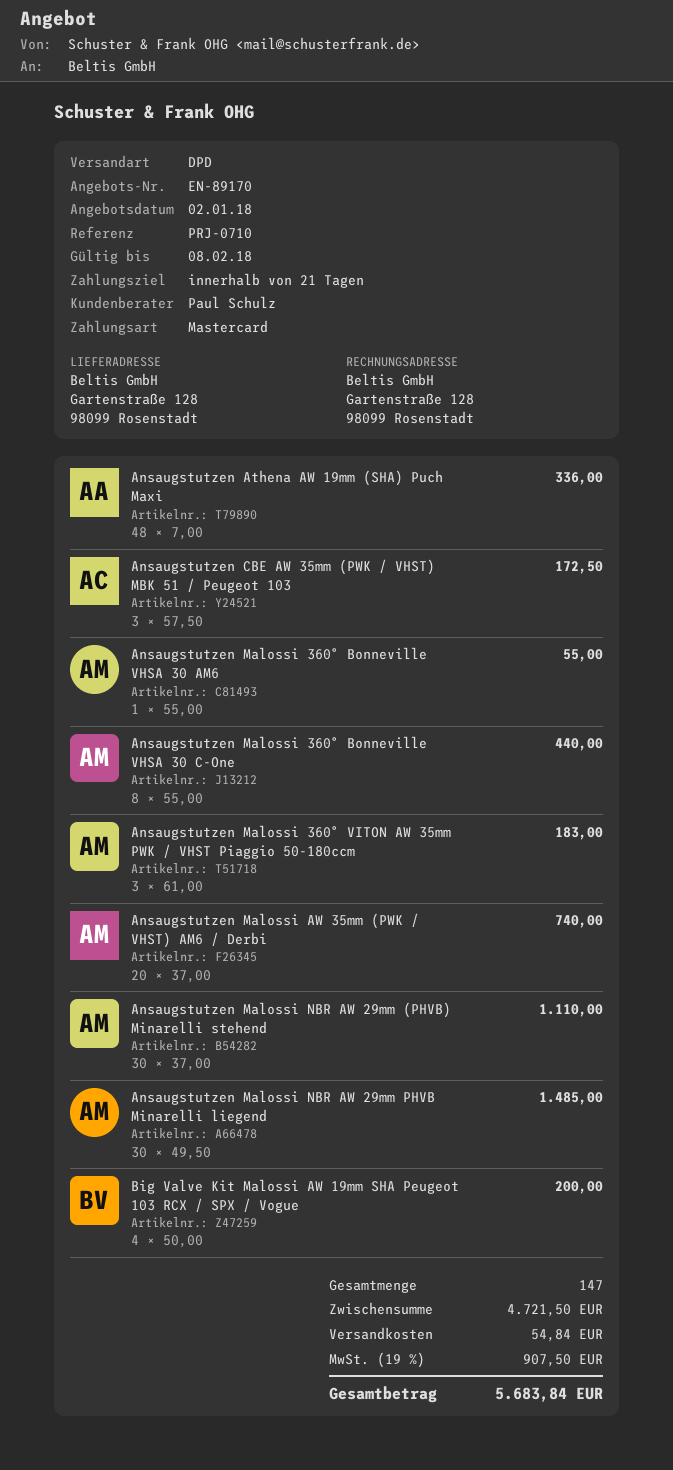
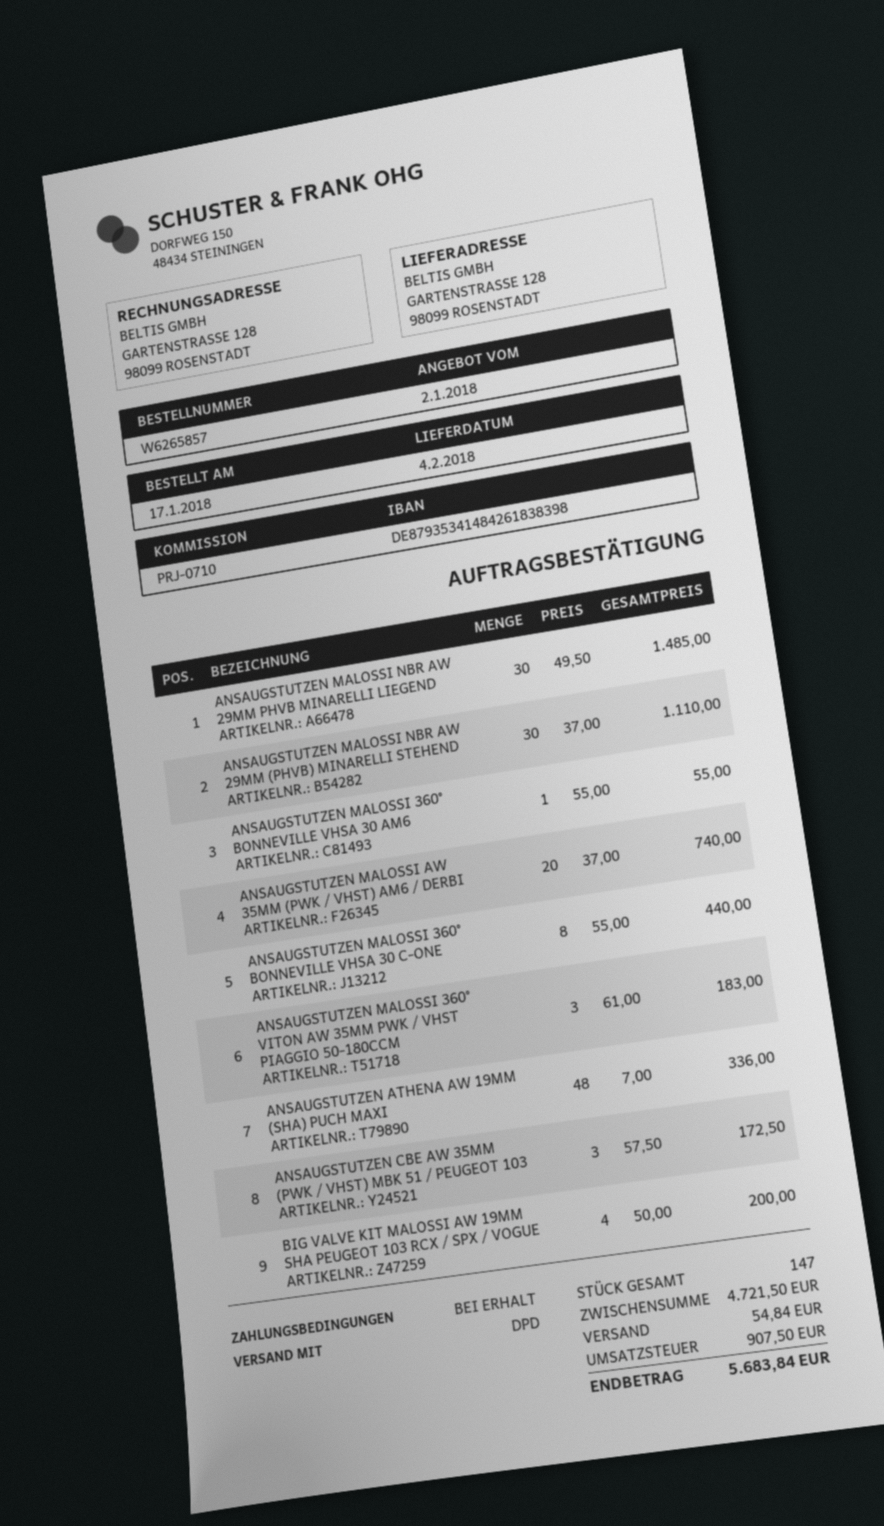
payment terms: 21 days -> on receipt

